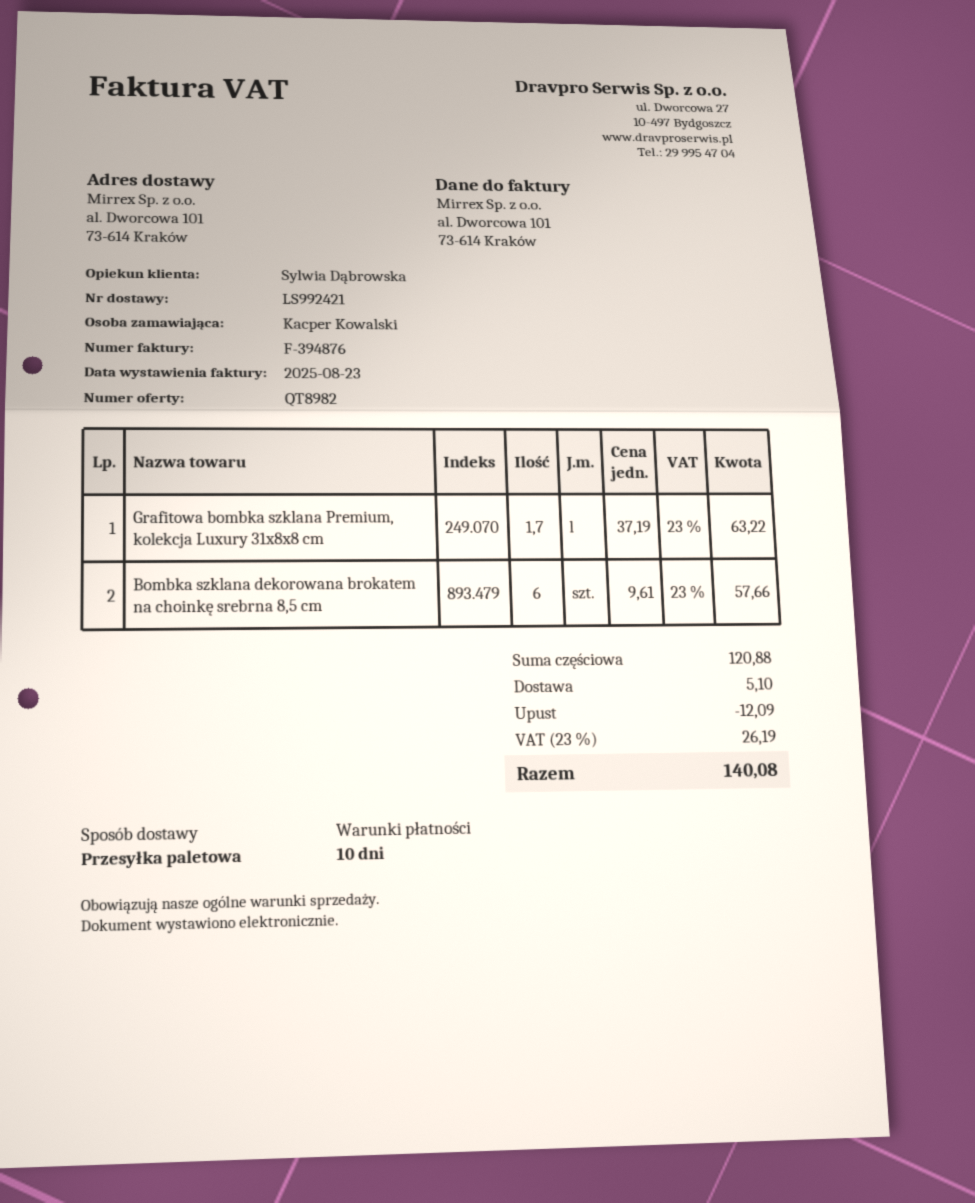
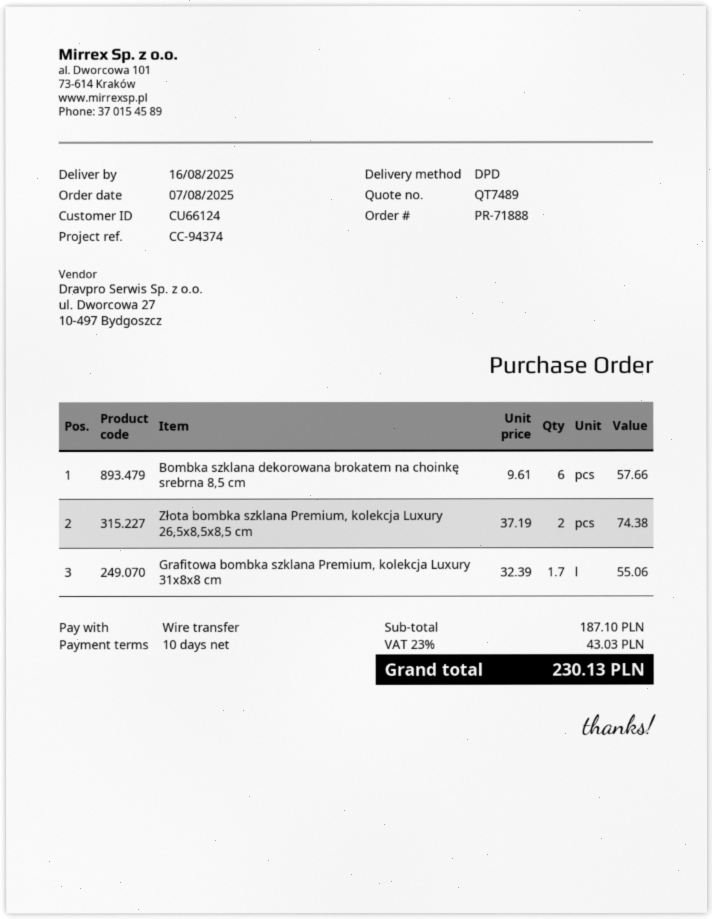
quote number: QT8982 -> QT7489
shipping method: pallet freight -> DPD
Grafitowa bombka szklana Premium, kolekcja Luxury 31x8x8 cm: 1.7 x 37.19 = 63.22 -> 1.7 x 32.39 = 55.06
Złota bombka szklana Premium, kolekcja Luxury 26,5x8,5x8,5 cm: none -> 2 x 37.19 = 74.38
subtotal: 120.88 -> 187.10
discount: 12.09 -> none
shipping: 5.10 -> none
tax: 23% = 26.19 -> 23% = 43.03
total: 140.08 -> 230.13

